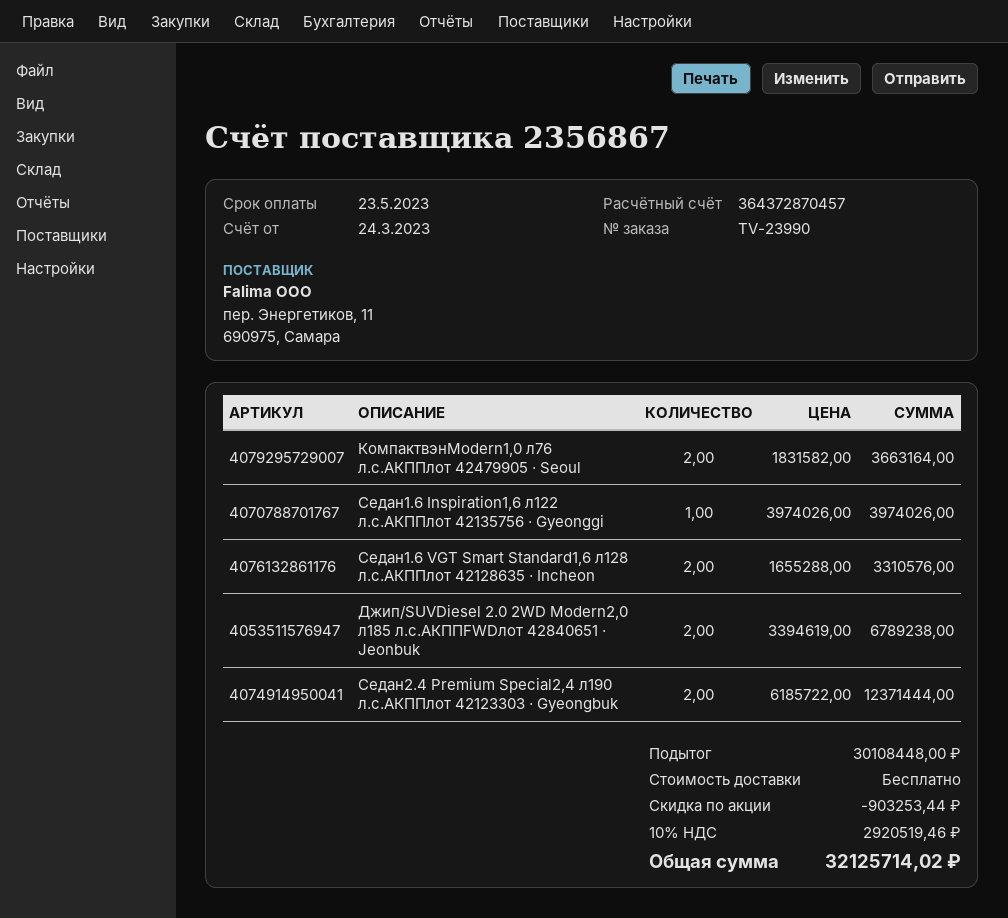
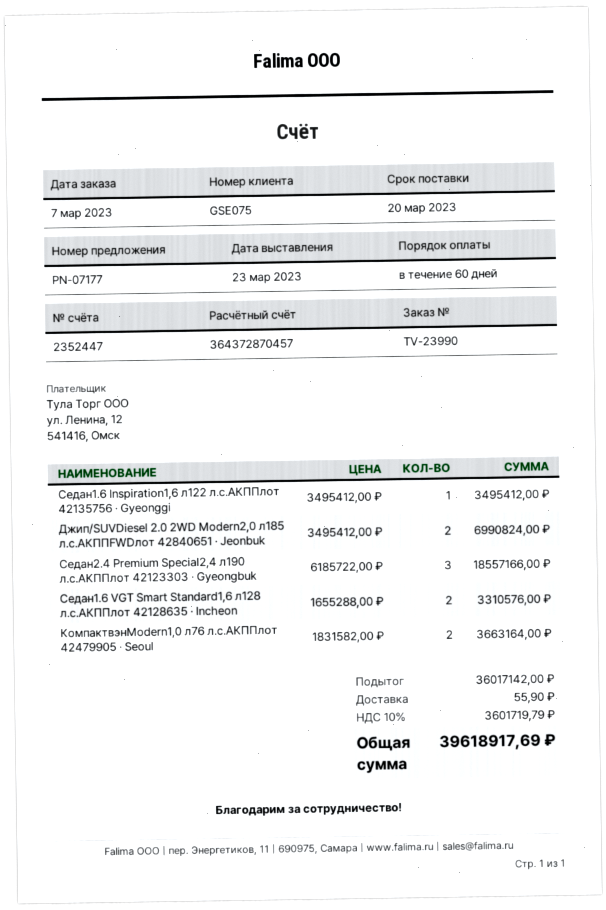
invoice number: 2356867 -> 2352447
invoice date: 2023-03-24 -> 2023-03-23
Седан1.6 Inspiration1,6 л122 л.с.АКППлот 42135756 · Gyeonggi: 1 x 3974026.00 = 3974026.00 -> 1 x 3495412.00 = 3495412.00
Джип/SUVDiesel 2.0 2WD Modern2,0 л185 л.с.АКППFWDлот 42840651 · Jeonbuk: 2 x 3394619.00 = 6789238.00 -> 2 x 3495412.00 = 6990824.00
Седан2.4 Premium Special2,4 л190 л.с.АКППлот 42123303 · Gyeongbuk: 2 x 6185722.00 = 12371444.00 -> 3 x 6185722.00 = 18557166.00
subtotal: 30108448.00 -> 36017142.00
discount: 903253.44 -> none
shipping: 0.00 -> 55.90
tax: 10% = 2920519.46 -> 10% = 3601719.79
total: 32125714.02 -> 39618917.69

